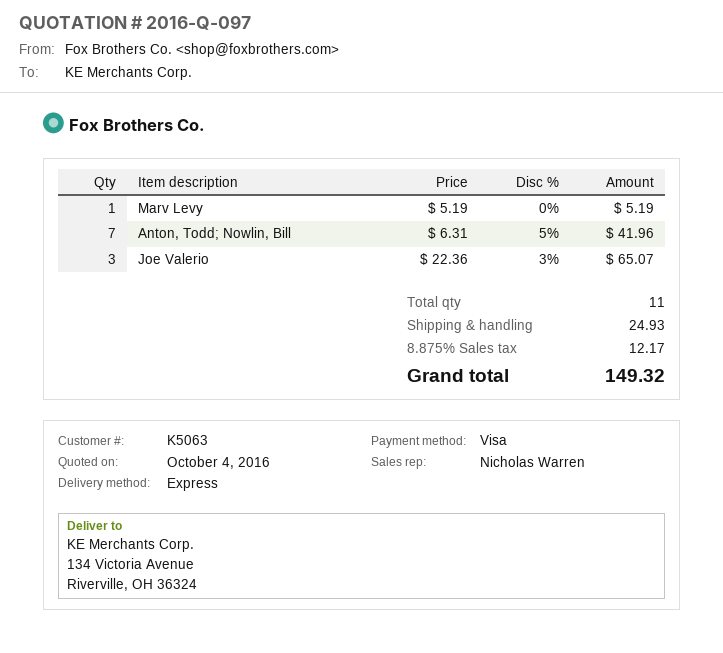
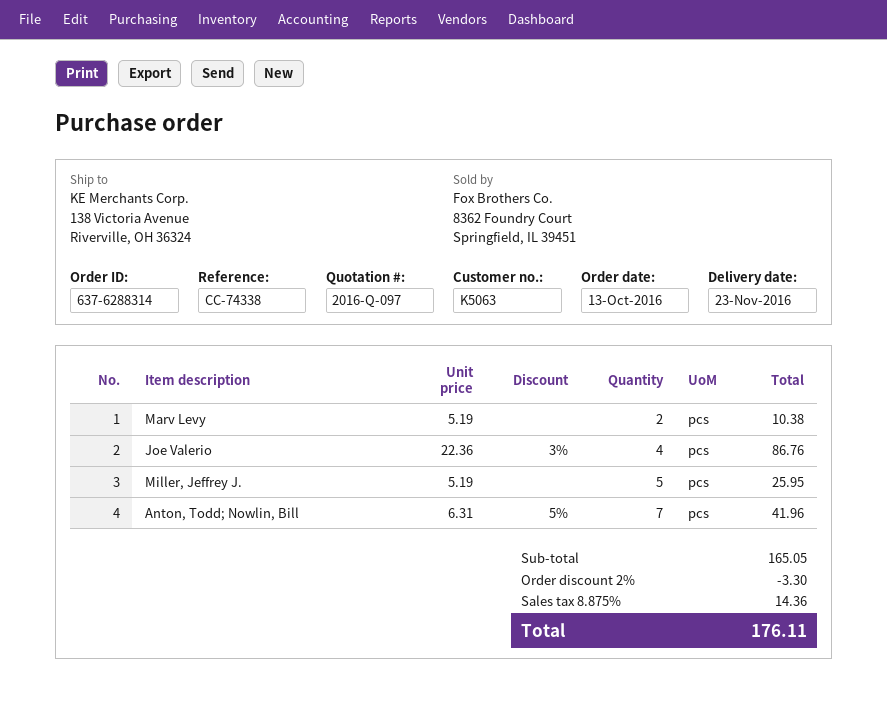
ship to: 134 Victoria Avenue, Riverville, OH 36324 -> 138 Victoria Avenue, Riverville, OH 36324
Marv Levy: 1 x 5.19 = 5.19 -> 2 x 5.19 = 10.38
Joe Valerio: 3 x 22.36 - 3% = 65.07 -> 4 x 22.36 - 3% = 86.76
Miller, Jeffrey J.: none -> 5 x 5.19 = 25.95
discount: none -> 2% = 3.30
shipping: 24.93 -> none
tax: 8.875% = 12.17 -> 8.875% = 14.36
total: 149.32 -> 176.11

